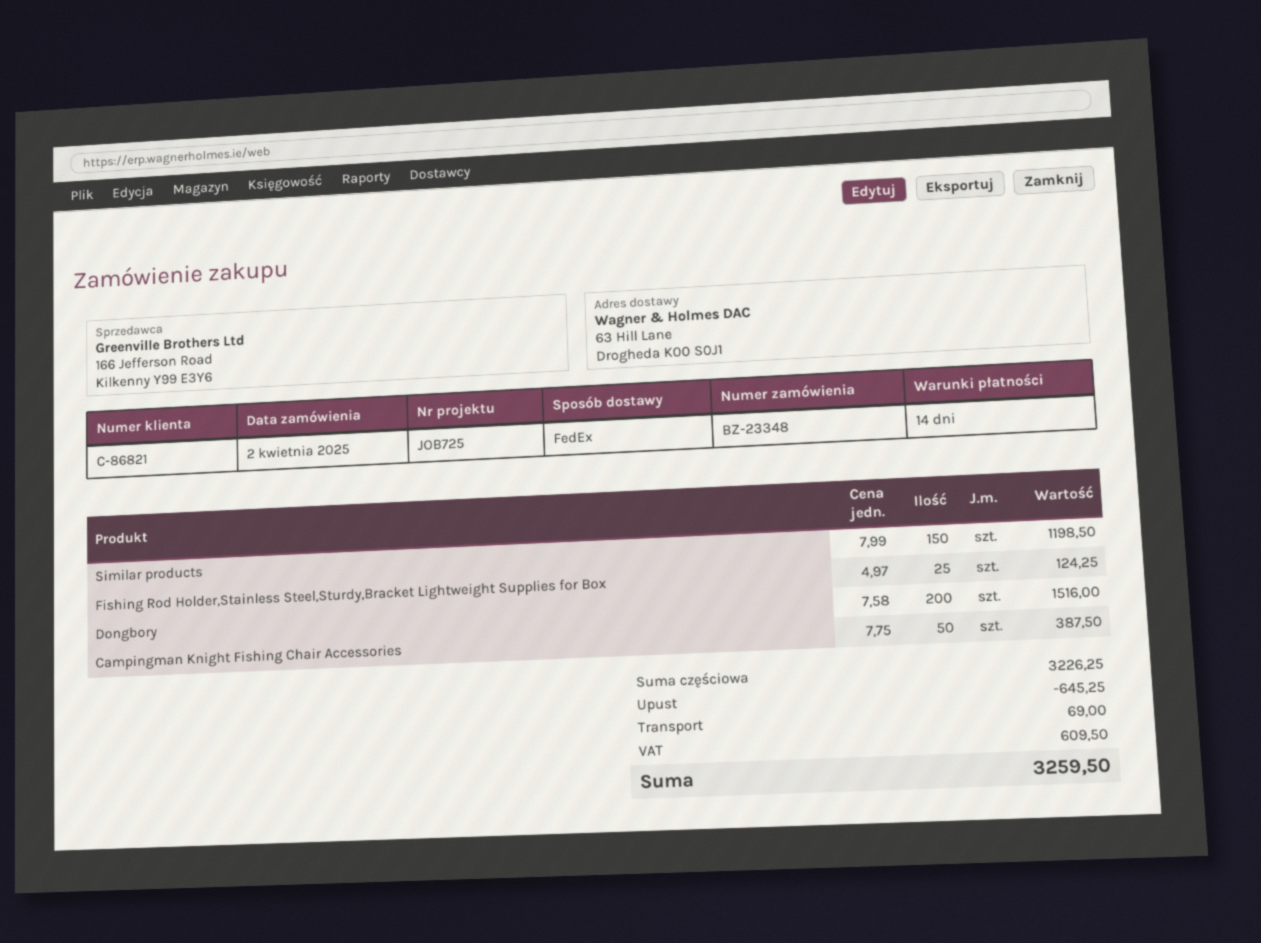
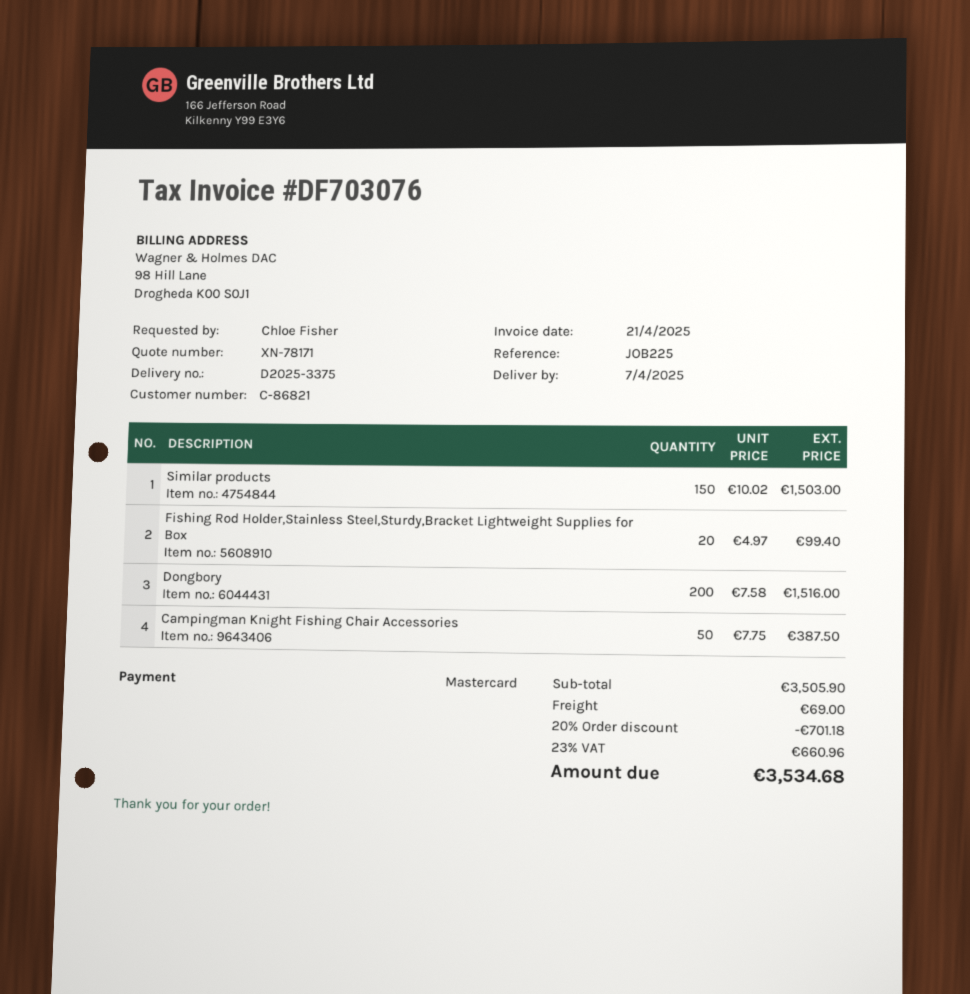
reference: JOB725 -> JOB225
Similar products: 150 x 7.99 = 1198.50 -> 150 x 10.02 = 1503.00
Fishing Rod Holder,Stainless Steel,Sturdy,Bracket Lightweight Supplies for Box: 25 x 4.97 = 124.25 -> 20 x 4.97 = 99.40
subtotal: 3226.25 -> 3505.90
discount: 645.25 -> 701.18
tax: 609.50 -> 660.96
total: 3259.50 -> 3534.68

